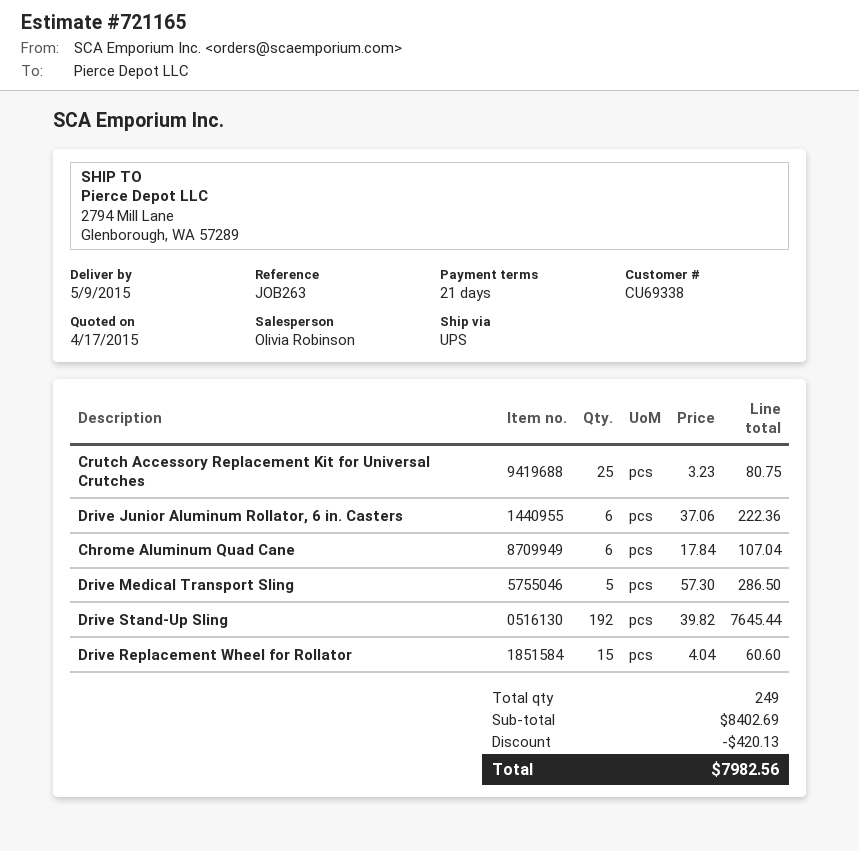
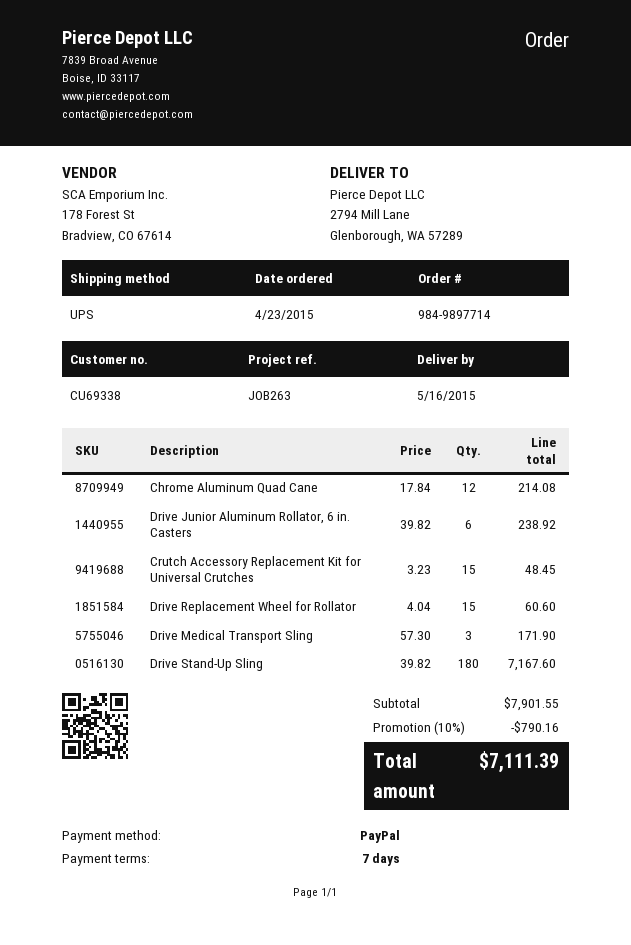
delivery date: 2015-05-09 -> 2015-05-16
payment terms: 21 days -> 7 days
Crutch Accessory Replacement Kit for Universal Crutches: 25 x 3.23 = 80.75 -> 15 x 3.23 = 48.45
Drive Junior Aluminum Rollator, 6 in. Casters: 6 x 37.06 = 222.36 -> 6 x 39.82 = 238.92
Chrome Aluminum Quad Cane: 6 x 17.84 = 107.04 -> 12 x 17.84 = 214.08
Drive Medical Transport Sling: 5 x 57.30 = 286.50 -> 3 x 57.30 = 171.90
Drive Stand-Up Sling: 192 x 39.82 = 7645.44 -> 180 x 39.82 = 7167.60
subtotal: 8402.69 -> 7901.55
discount: 420.13 -> 790.16
total: 7982.56 -> 7111.39

